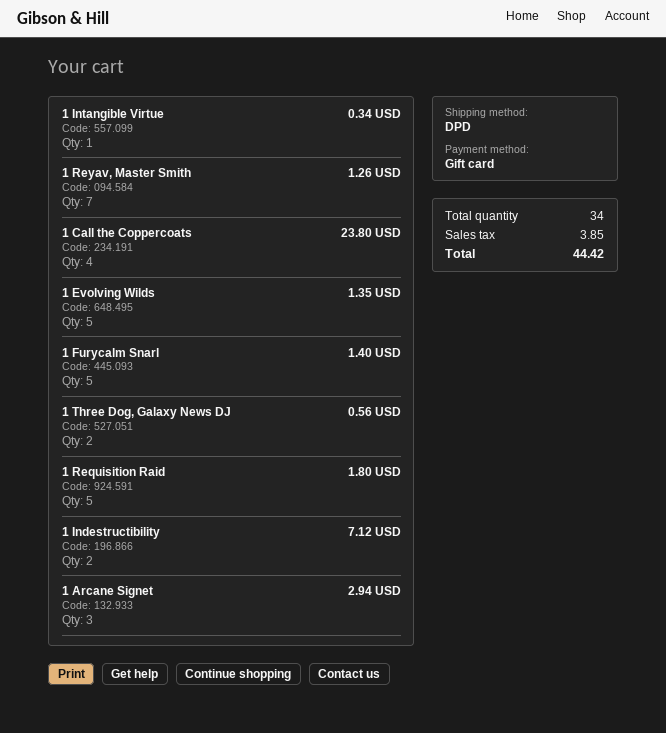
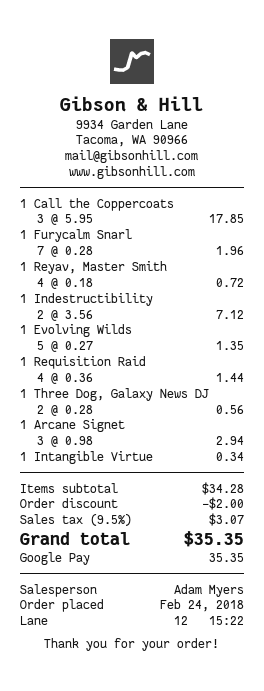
payment method: gift card -> Google Pay
1 Reyav, Master Smith: 7 for 1.26 -> 4 for 0.72
1 Call the Coppercoats: 4 for 23.80 -> 3 for 17.85
1 Furycalm Snarl: 5 for 1.40 -> 7 for 1.96
1 Requisition Raid: 5 for 1.80 -> 4 for 1.44
discount: none -> 2.00
tax: 3.85 -> 3.07
total: 44.42 -> 35.35

